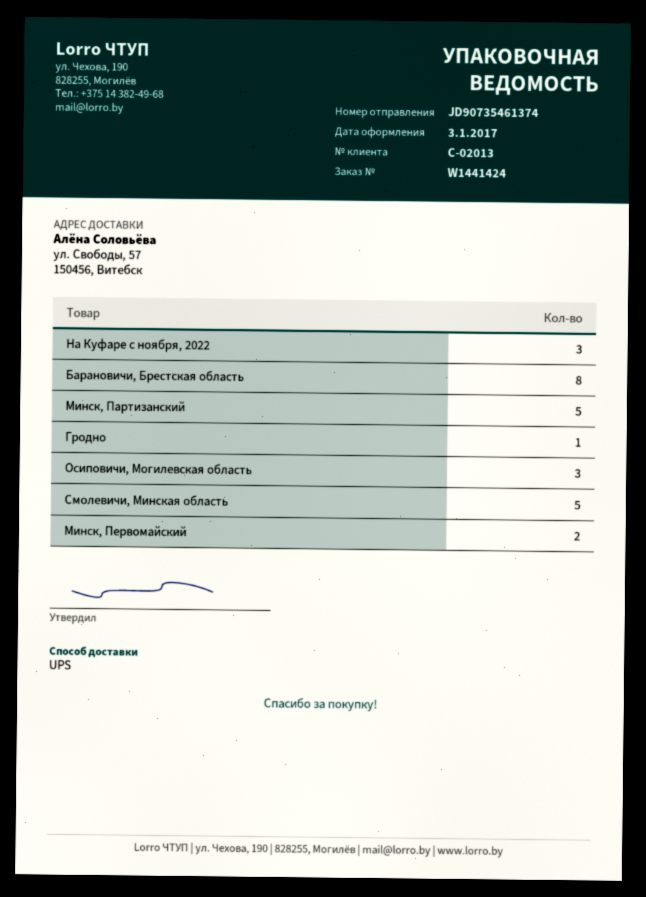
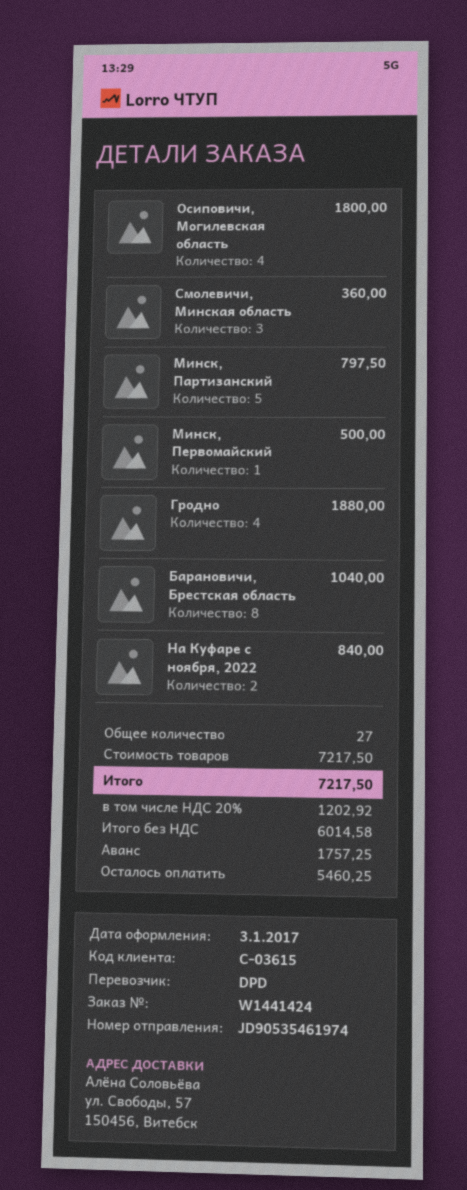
customer number: C-02013 -> C-03615
shipping method: UPS -> DPD
tracking number: JD90735461374 -> JD90535461974
На Куфаре с ноября, 2022: 3 -> 2
Гродно: 1 -> 4
Осиповичи, Могилевская область: 3 -> 4
Смолевичи, Минская область: 5 -> 3
Минск, Первомайский: 2 -> 1

